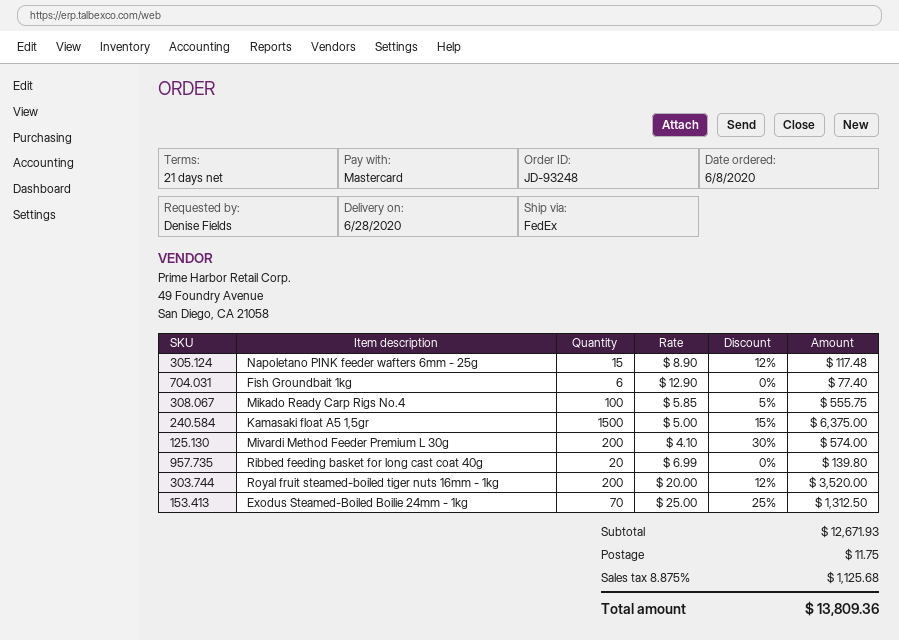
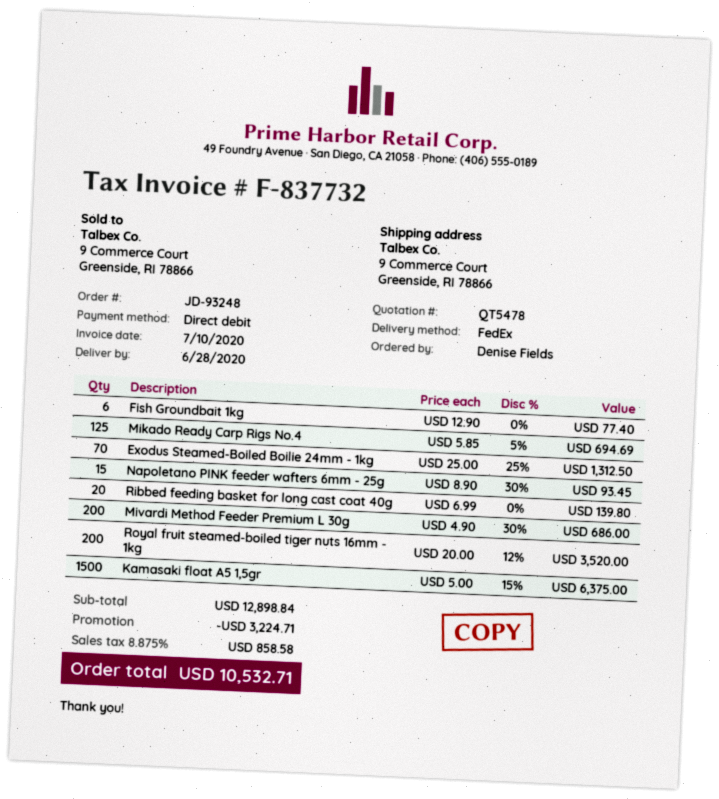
payment method: Mastercard -> direct debit
Napoletano PINK feeder wafters 6mm - 25g: 15 x 8.90 - 12% = 117.48 -> 15 x 8.90 - 30% = 93.45
Mikado Ready Carp Rigs No.4: 100 x 5.85 - 5% = 555.75 -> 125 x 5.85 - 5% = 694.69
Mivardi Method Feeder Premium L 30g: 200 x 4.10 - 30% = 574.00 -> 200 x 4.90 - 30% = 686.00
subtotal: 12671.93 -> 12898.84
discount: none -> 3224.71
shipping: 11.75 -> none
tax: 8.875% = 1125.68 -> 8.875% = 858.58
total: 13809.36 -> 10532.71

